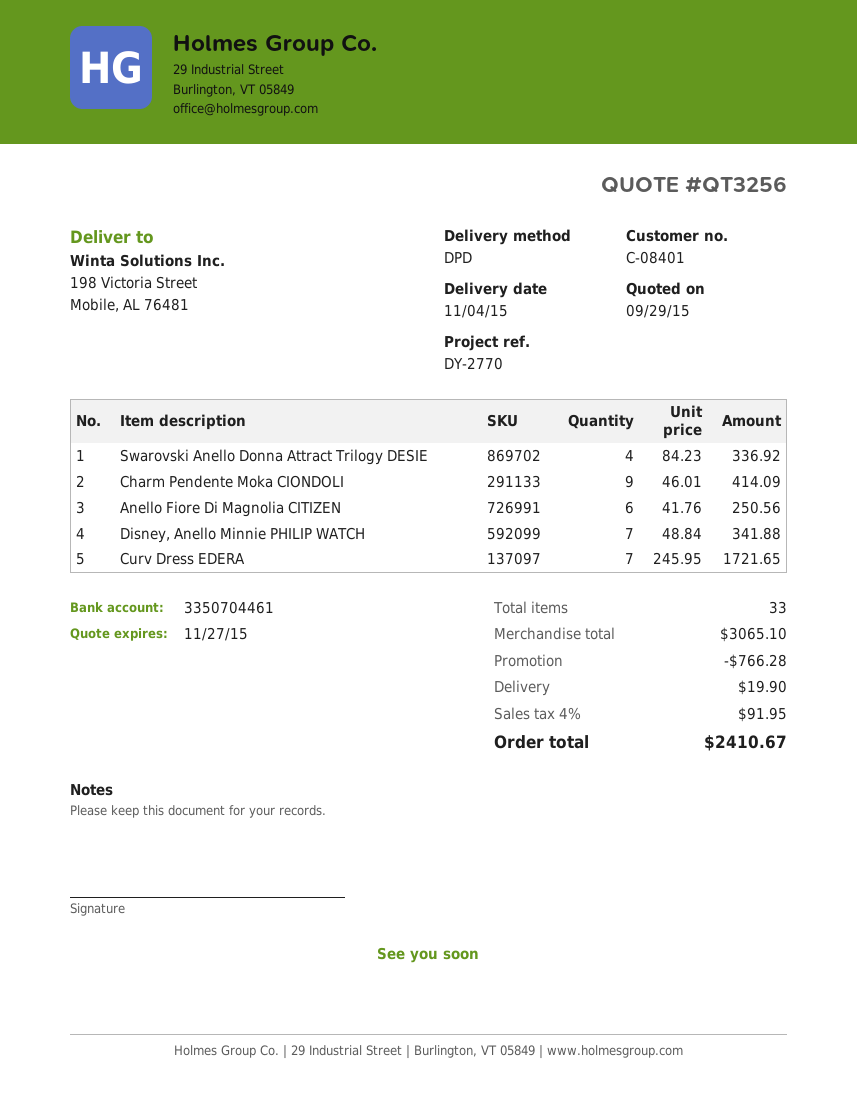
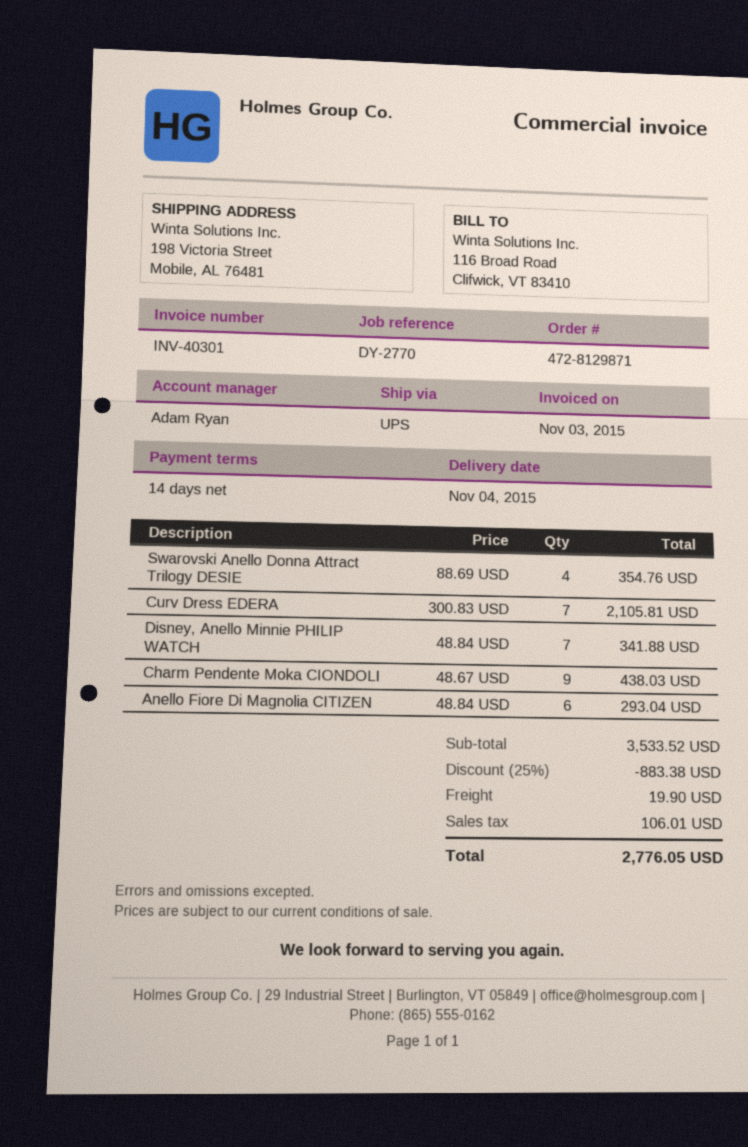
shipping method: DPD -> UPS
Swarovski Anello Donna Attract Trilogy DESIE: 4 x 84.23 = 336.92 -> 4 x 88.69 = 354.76
Charm Pendente Moka CIONDOLI: 9 x 46.01 = 414.09 -> 9 x 48.67 = 438.03
Anello Fiore Di Magnolia CITIZEN: 6 x 41.76 = 250.56 -> 6 x 48.84 = 293.04
Curv Dress EDERA: 7 x 245.95 = 1721.65 -> 7 x 300.83 = 2105.81
subtotal: 3065.10 -> 3533.52
discount: 766.28 -> 883.38
tax: 91.95 -> 106.01
total: 2410.67 -> 2776.05

